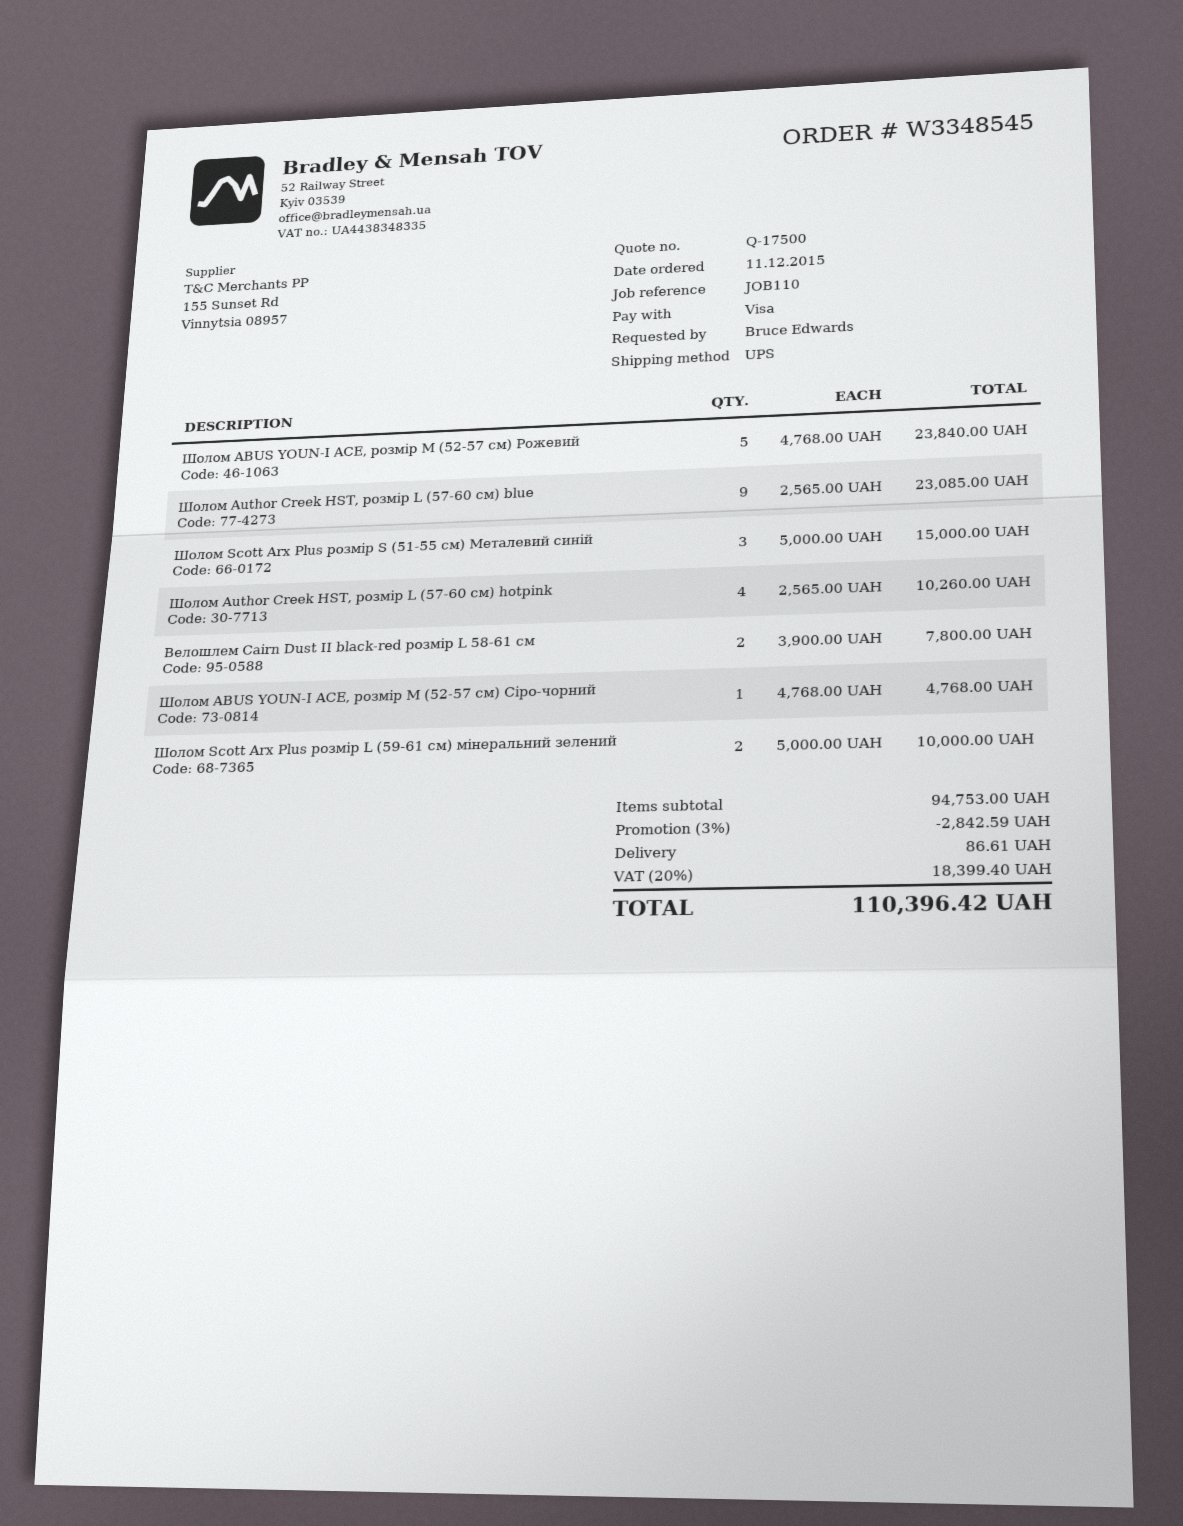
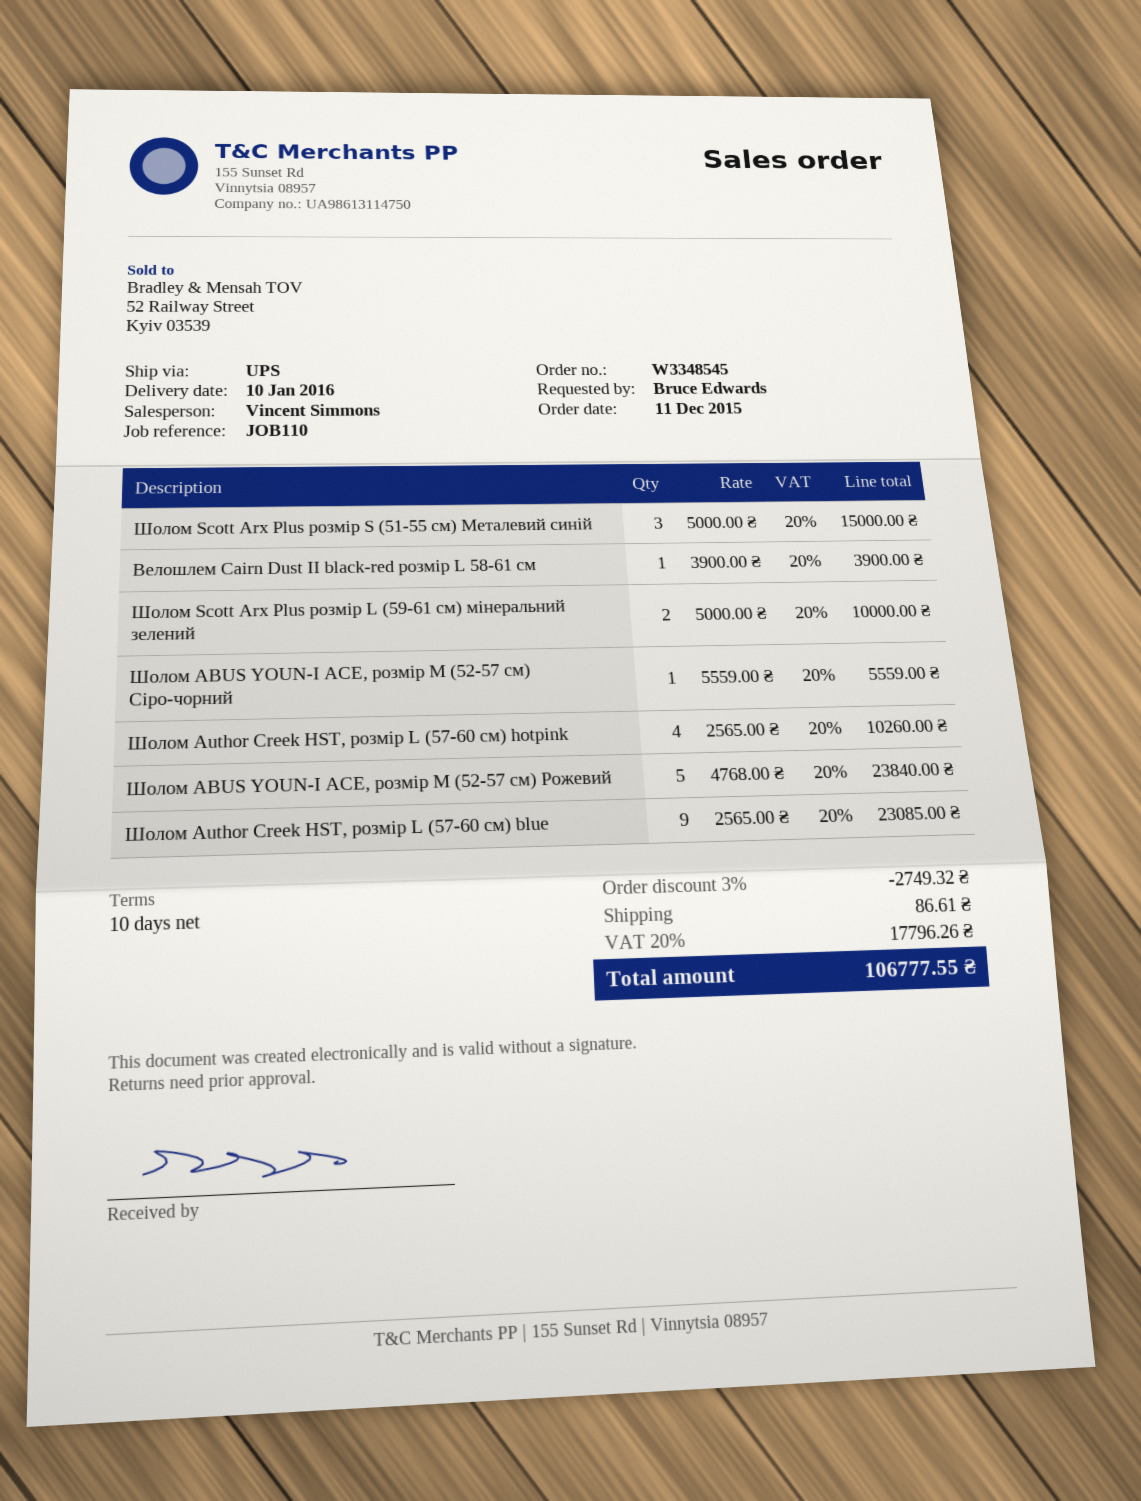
Велошлем Cairn Dust II black-red розмір L 58-61 см: 2 x 3900.00 = 7800.00 -> 1 x 3900.00 = 3900.00
Шолом ABUS YOUN-I ACE, розмір М (52-57 см) Сіро-чорний: 1 x 4768.00 = 4768.00 -> 1 x 5559.00 = 5559.00
discount: 3% = 2842.59 -> 3% = 2749.32
tax: 20% = 18399.40 -> 20% = 17796.26
total: 110396.42 -> 106777.55

